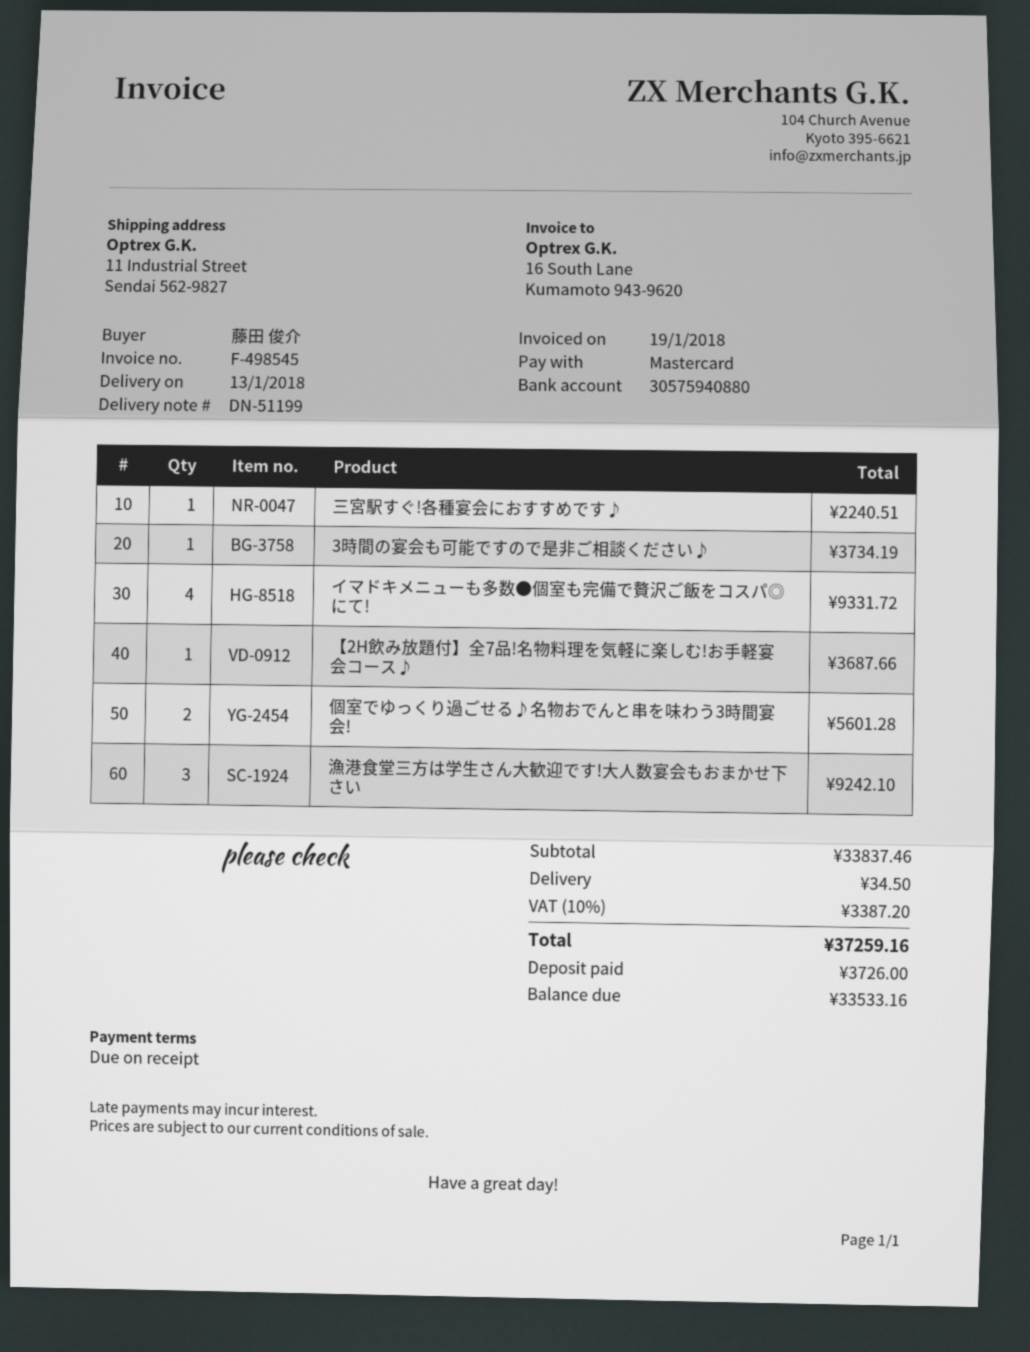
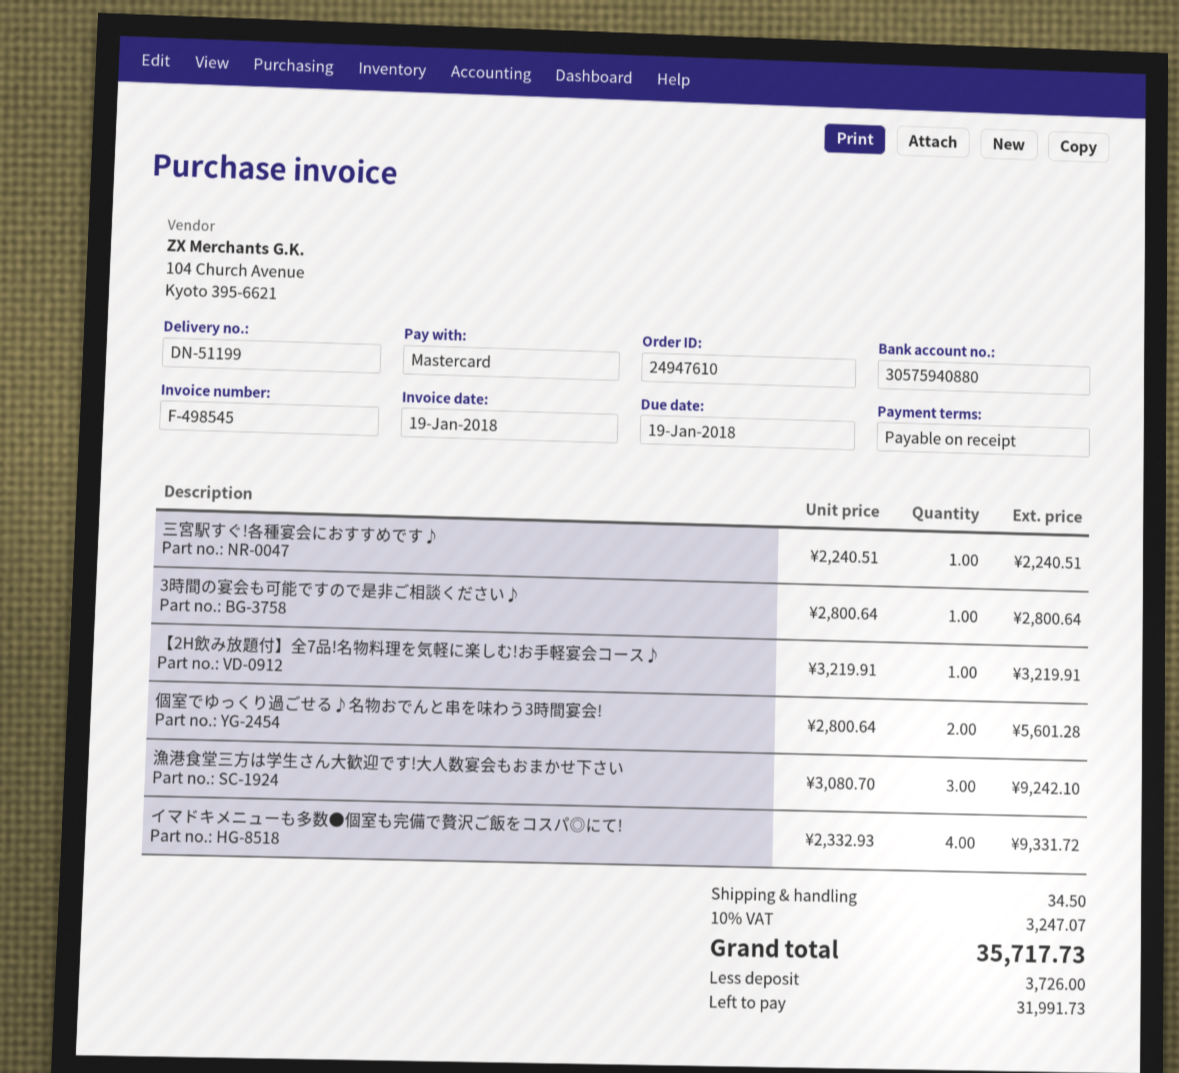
3時間の宴会も可能ですので是非ご相談ください♪: 1 for 3734.19 -> 1 for 2800.64
【2H飲み放題付】全7品!名物料理を気軽に楽しむ!お手軽宴会コース♪: 1 for 3687.66 -> 1 for 3219.91
tax: 10% = 3387.20 -> 10% = 3247.07
total: 37259.16 -> 35717.73
balance: 33533.16 -> 31991.73

